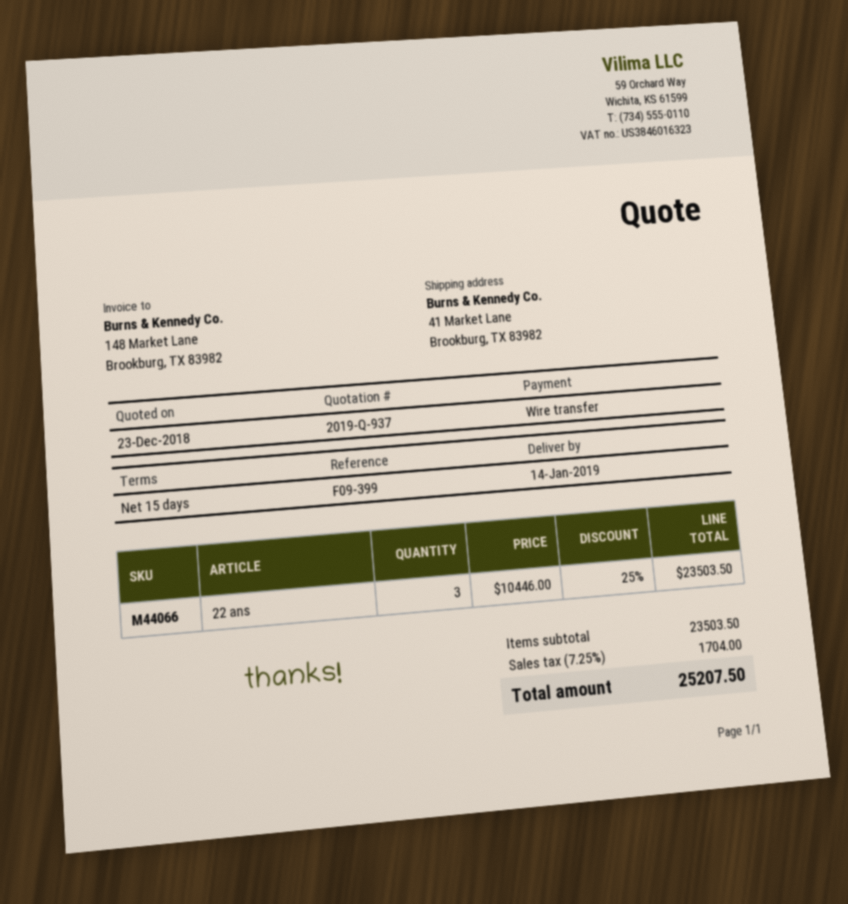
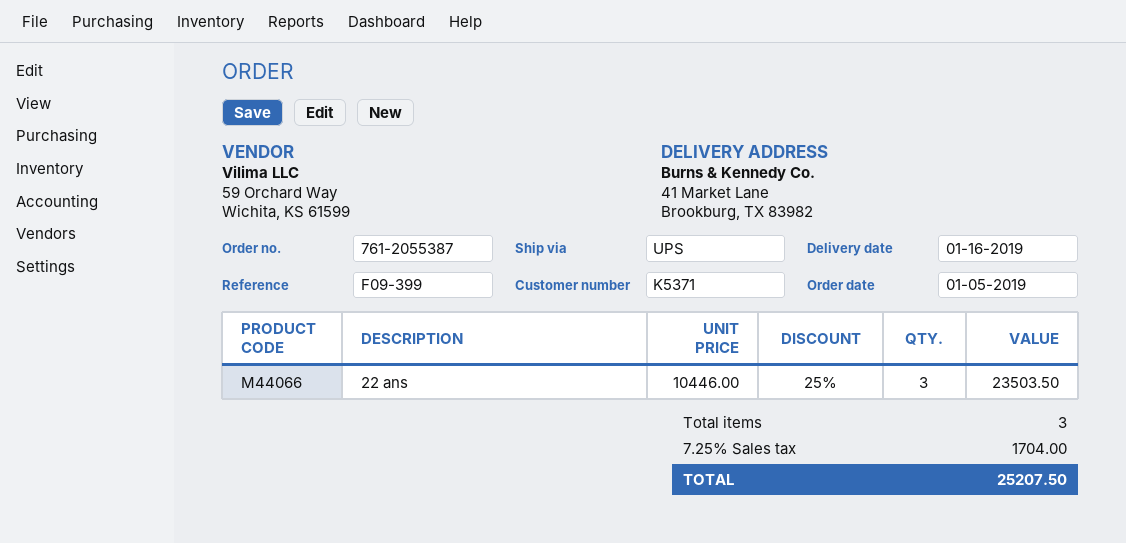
delivery date: 2019-01-14 -> 2019-01-16

